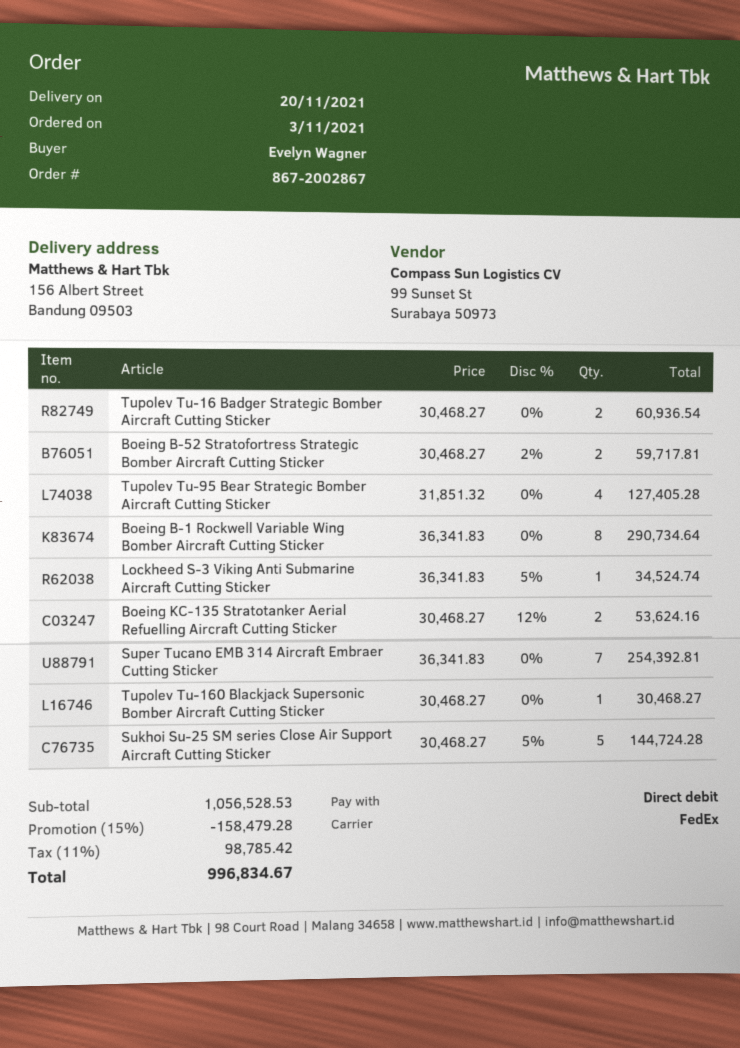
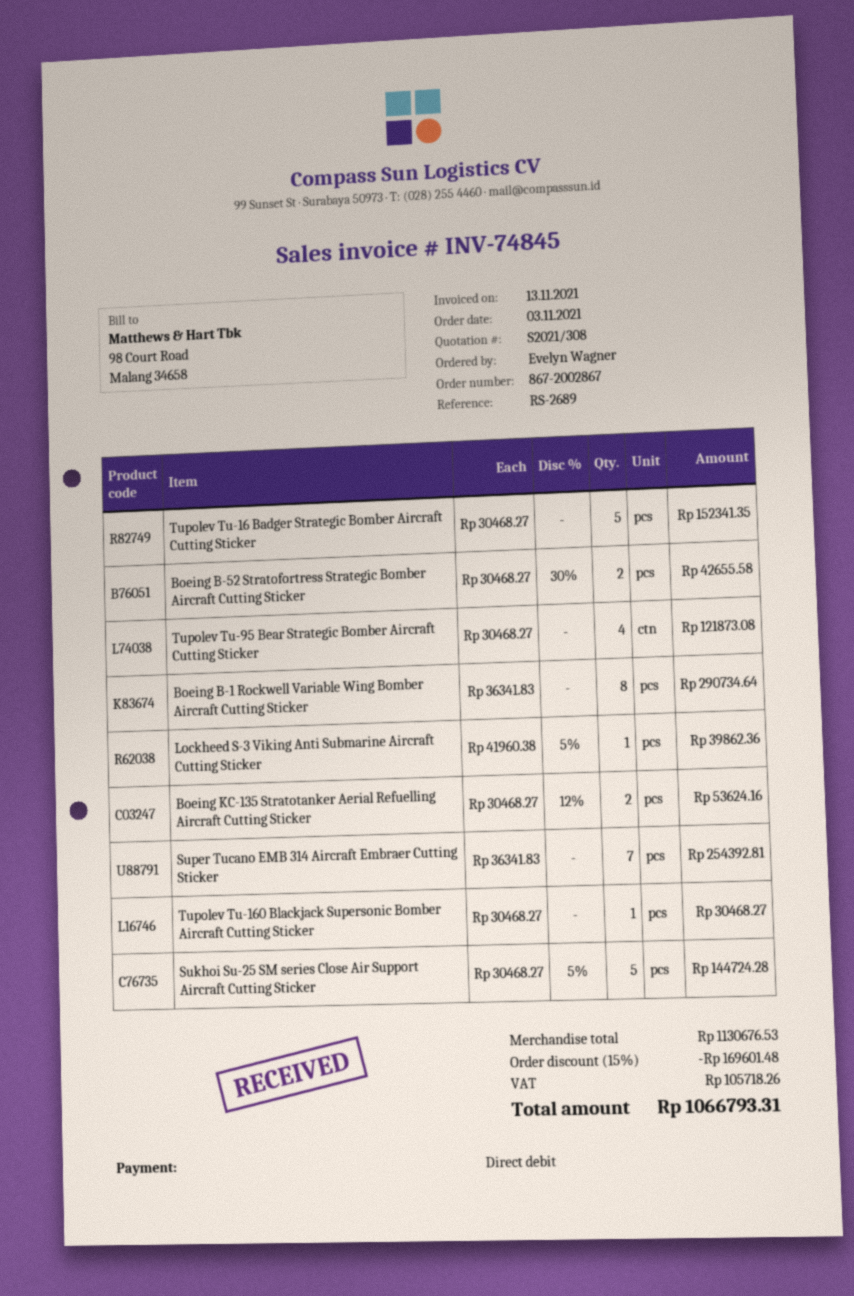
Tupolev Tu-16 Badger Strategic Bomber Aircraft Cutting Sticker: 2 x 30468.27 = 60936.54 -> 5 x 30468.27 = 152341.35
Boeing B-52 Stratofortress Strategic Bomber Aircraft Cutting Sticker: 2 x 30468.27 - 2% = 59717.81 -> 2 x 30468.27 - 30% = 42655.58
Tupolev Tu-95 Bear Strategic Bomber Aircraft Cutting Sticker: 4 x 31851.32 = 127405.28 -> 4 x 30468.27 = 121873.08
Lockheed S-3 Viking Anti Submarine Aircraft Cutting Sticker: 1 x 36341.83 - 5% = 34524.74 -> 1 x 41960.38 - 5% = 39862.36
subtotal: 1056528.53 -> 1130676.53
discount: 15% = 158479.28 -> 15% = 169601.48
tax: 98785.42 -> 105718.26
total: 996834.67 -> 1066793.31

